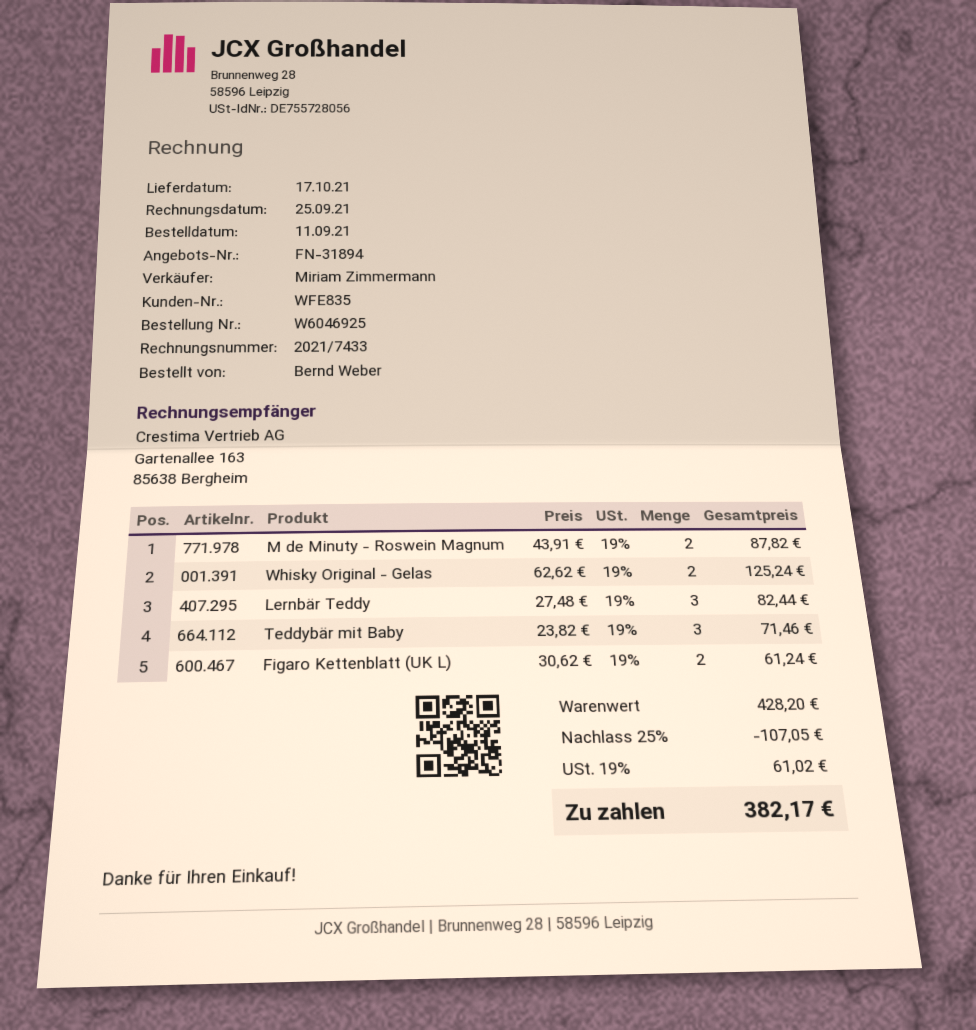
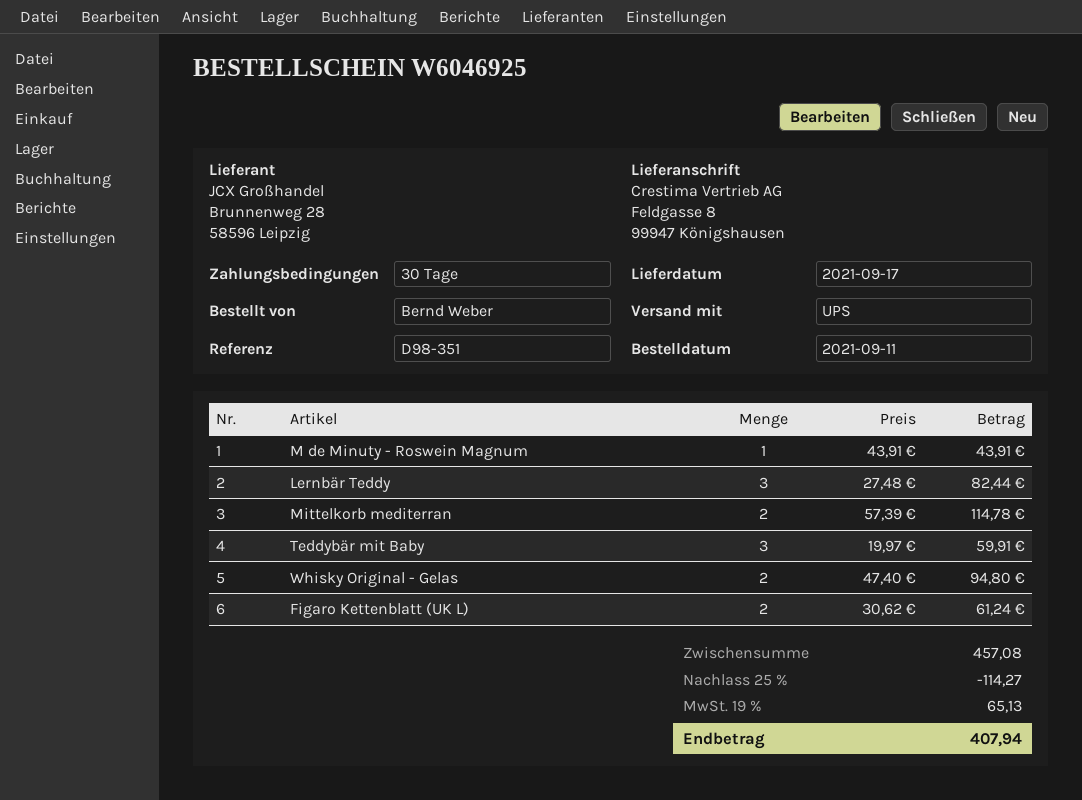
delivery date: 2021-10-17 -> 2021-09-17
M de Minuty - Roswein Magnum: 2 x 43.91 = 87.82 -> 1 x 43.91 = 43.91
Whisky Original - Gelas: 2 x 62.62 = 125.24 -> 2 x 47.40 = 94.80
Teddybär mit Baby: 3 x 23.82 = 71.46 -> 3 x 19.97 = 59.91
Mittelkorb mediterran: none -> 2 x 57.39 = 114.78
subtotal: 428.20 -> 457.08
discount: 25% = 107.05 -> 25% = 114.27
tax: 19% = 61.02 -> 19% = 65.13
total: 382.17 -> 407.94

